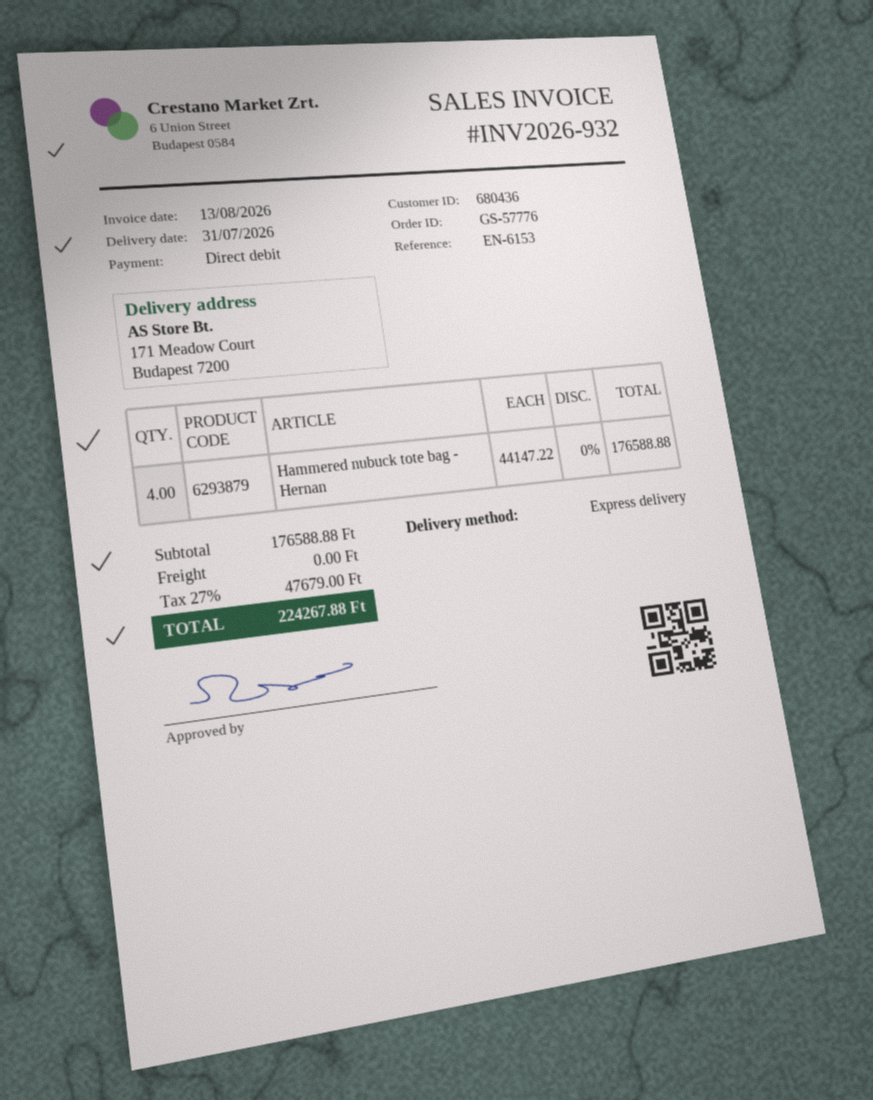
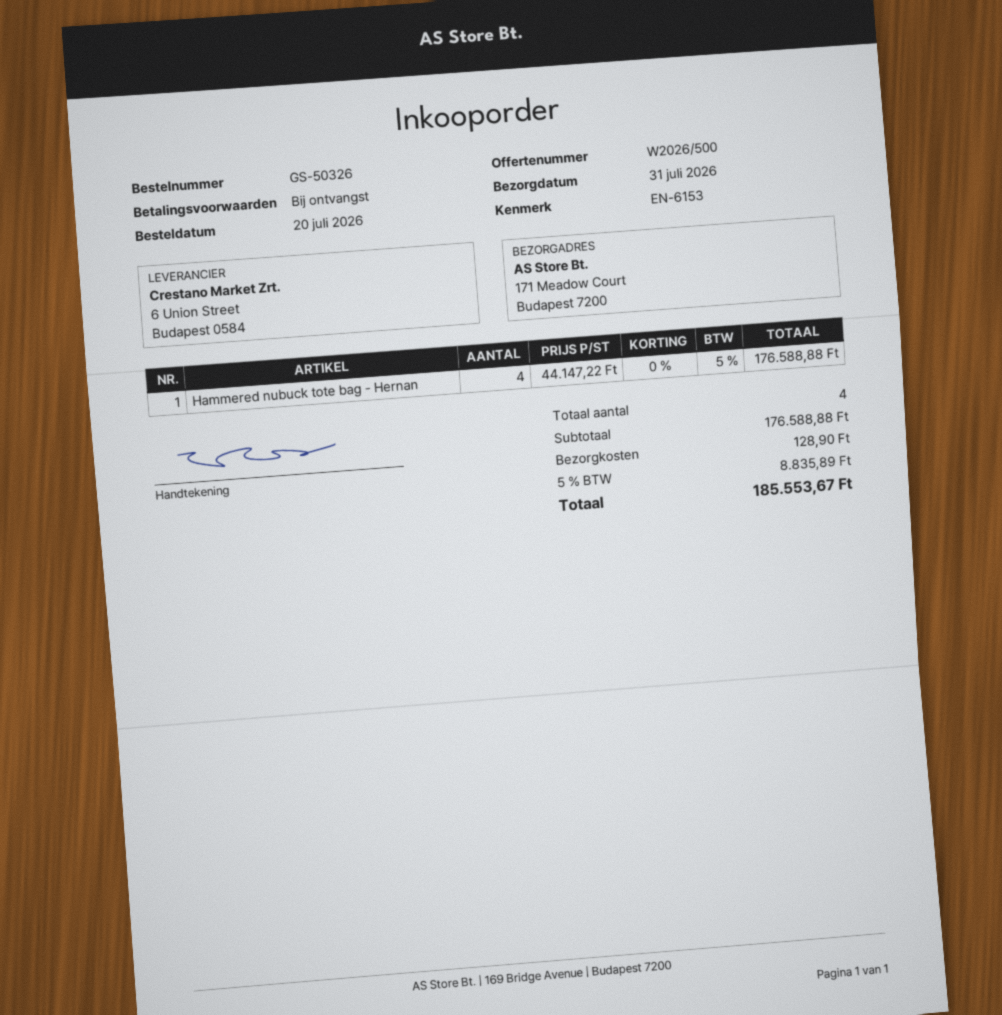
order number: GS-57776 -> GS-50326
shipping: 0.00 -> 128.90
tax: 27% = 47679.00 -> 5% = 8835.89
total: 224267.88 -> 185553.67

